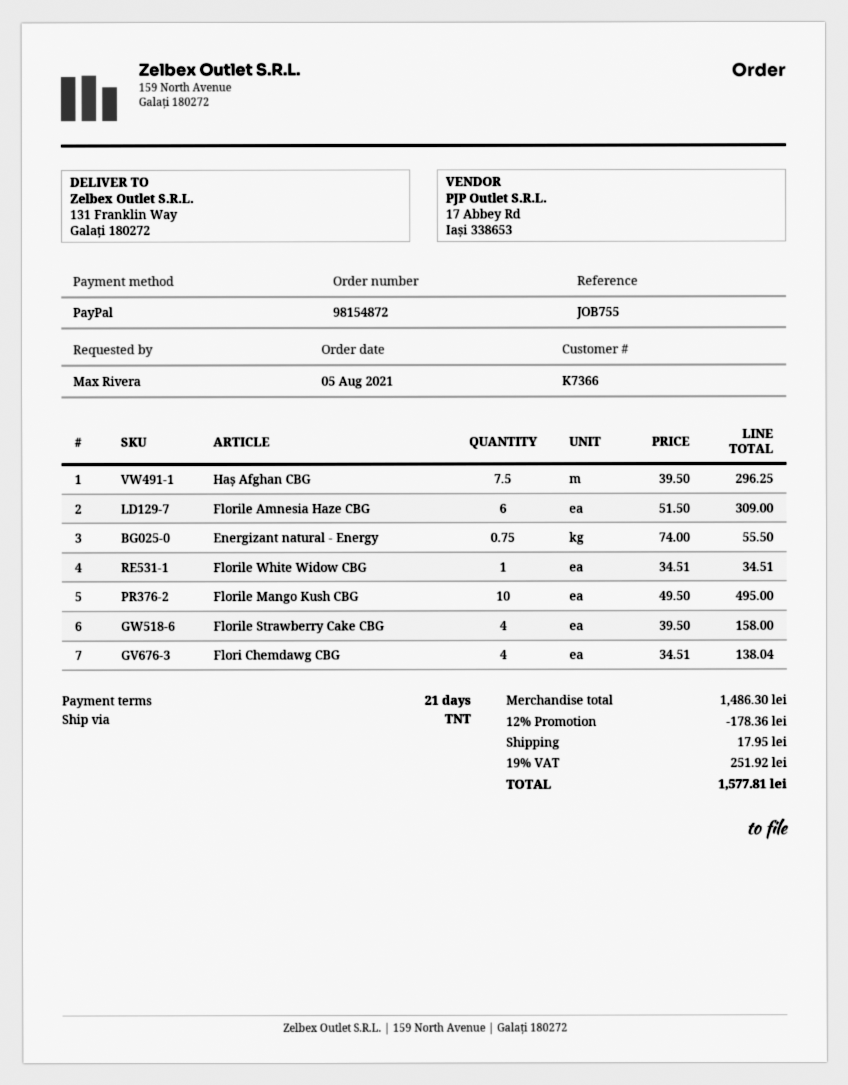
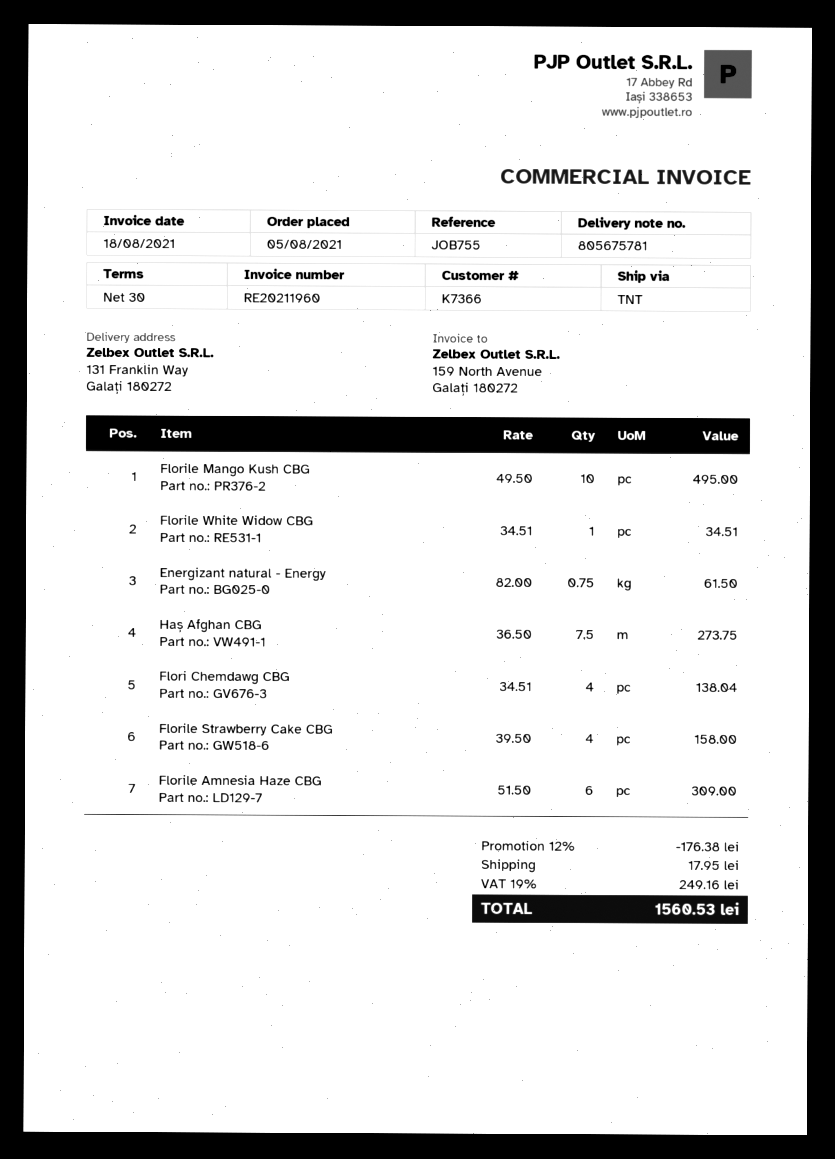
payment terms: 21 days -> 30 days
Haș Afghan CBG: 7.5 x 39.50 = 296.25 -> 7.5 x 36.50 = 273.75
Energizant natural - Energy: 0.75 x 74.00 = 55.50 -> 0.75 x 82.00 = 61.50
discount: 12% = 178.36 -> 12% = 176.38
tax: 19% = 251.92 -> 19% = 249.16
total: 1577.81 -> 1560.53

